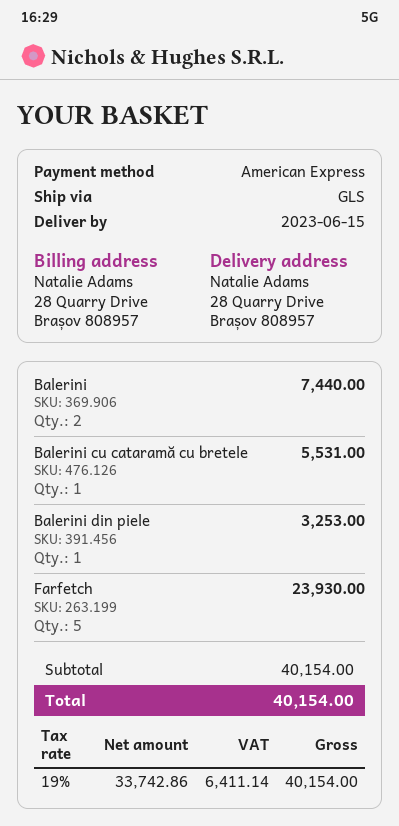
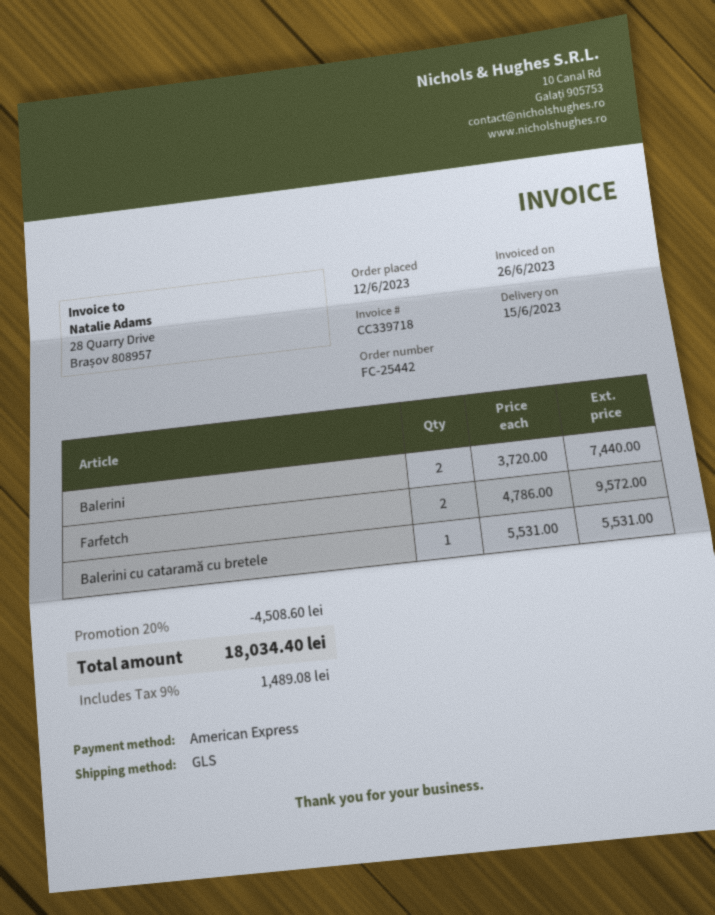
Balerini din piele: 1 for 3253.00 -> none
Farfetch: 5 for 23930.00 -> 2 for 9572.00
discount: none -> 20% = 4508.60
tax: 19% = 6411.14 -> 9% = 1489.08
total: 40154.00 -> 18034.40

